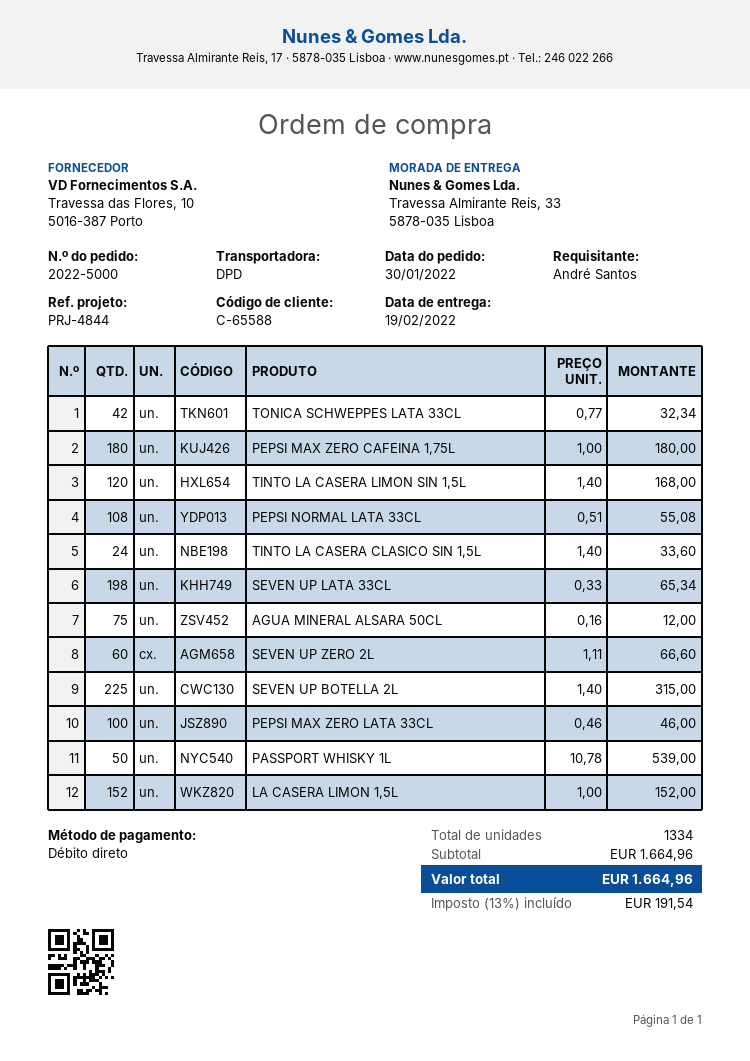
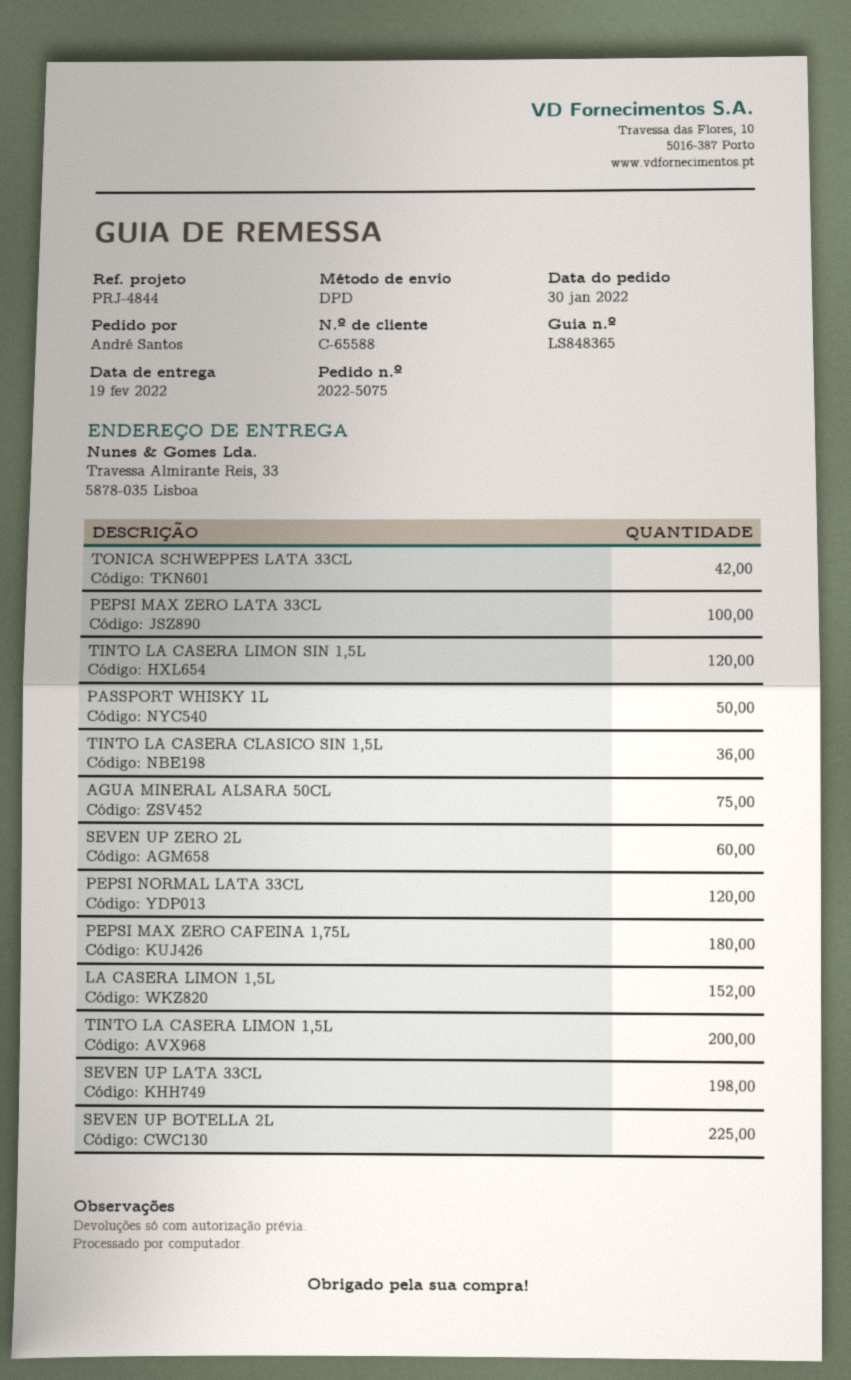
order number: 2022-5000 -> 2022-5075
PEPSI NORMAL LATA 33CL: 108 -> 120
TINTO LA CASERA CLASICO SIN 1,5L: 24 -> 36
TINTO LA CASERA LIMON 1,5L: none -> 200

